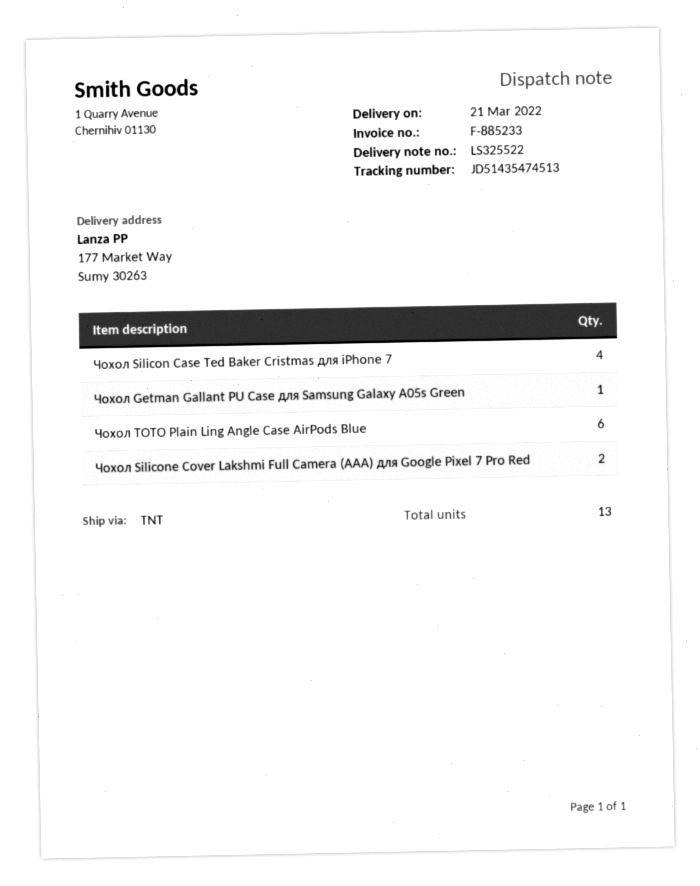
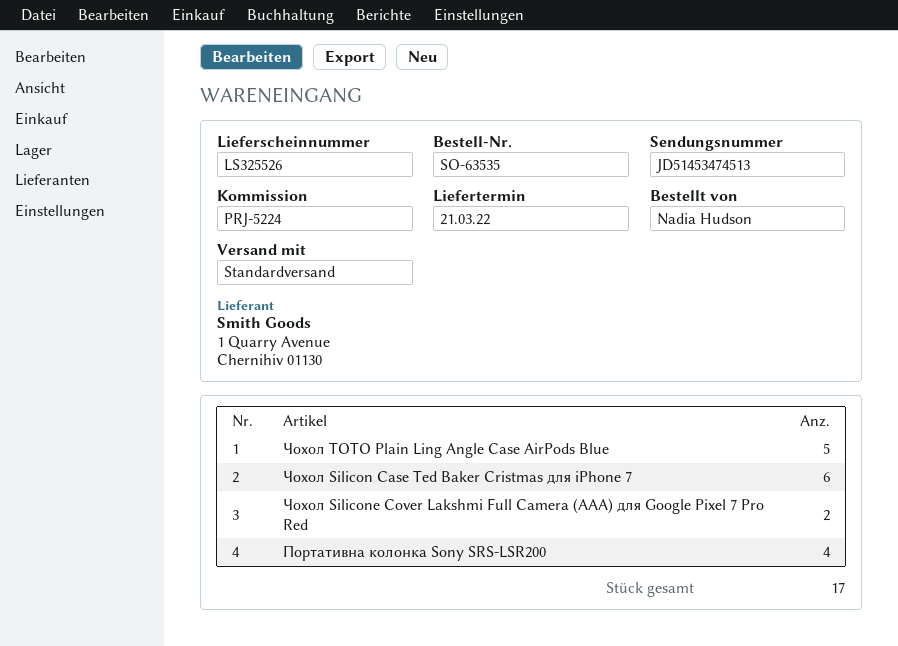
delivery note number: LS325522 -> LS325526
shipping method: TNT -> standard
tracking number: JD51435474513 -> JD51453474513
Чохол Silicon Case Ted Baker Cristmas для iPhone 7: 4 -> 6
Чохол Getman Gallant PU Case для Samsung Galaxy A05s Green: 1 -> none
Чохол TOTO Plain Ling Angle Case AirPods Blue: 6 -> 5
Портативна колонка Sony SRS-LSR200: none -> 4
total quantity: 13 -> 17

